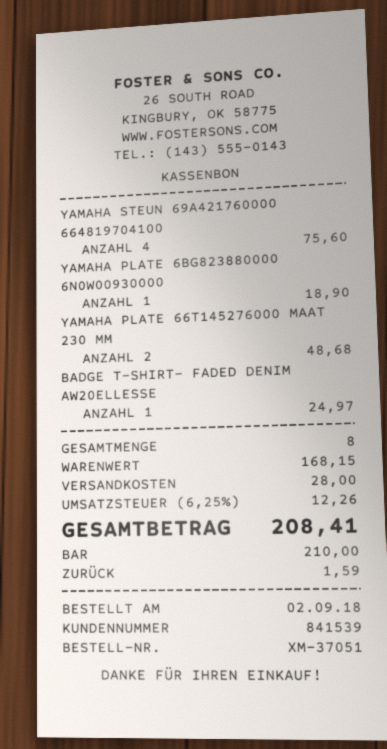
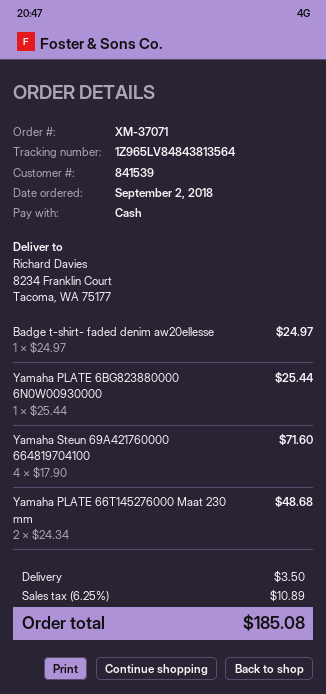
order number: XM-37051 -> XM-37071
YAMAHA STEUN 69A421760000 664819704100: 4 for 75.60 -> 4 for 71.60
YAMAHA PLATE 6BG823880000 6N0W00930000: 1 for 18.90 -> 1 for 25.44
shipping: 28.00 -> 3.50
tax: 6.25% = 12.26 -> 6.25% = 10.89
total: 208.41 -> 185.08

